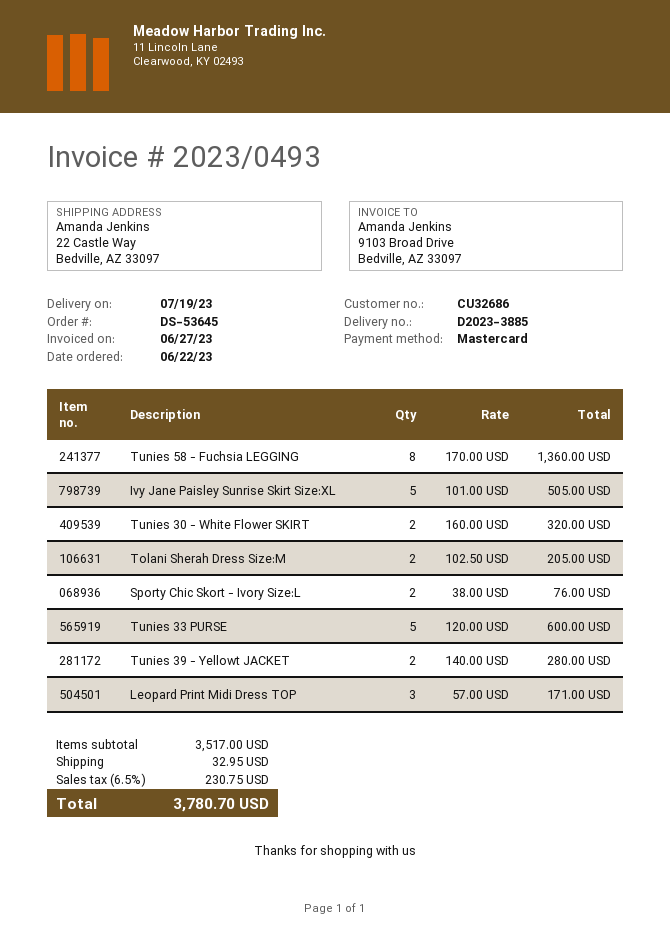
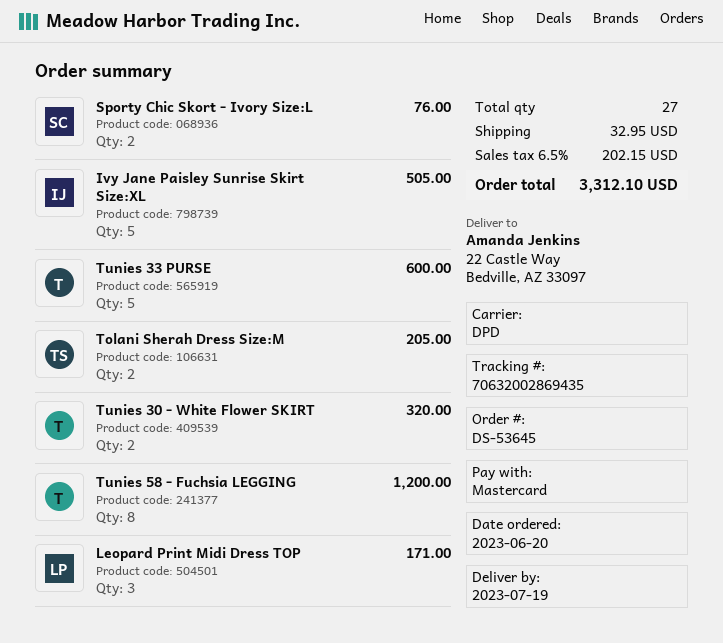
order date: 2023-06-22 -> 2023-06-20
Tunies 58 - Fuchsia LEGGING: 8 for 1360.00 -> 8 for 1200.00
Tunies 39 - Yellowt JACKET: 2 for 280.00 -> none
tax: 6.5% = 230.75 -> 6.5% = 202.15
total: 3780.70 -> 3312.10

